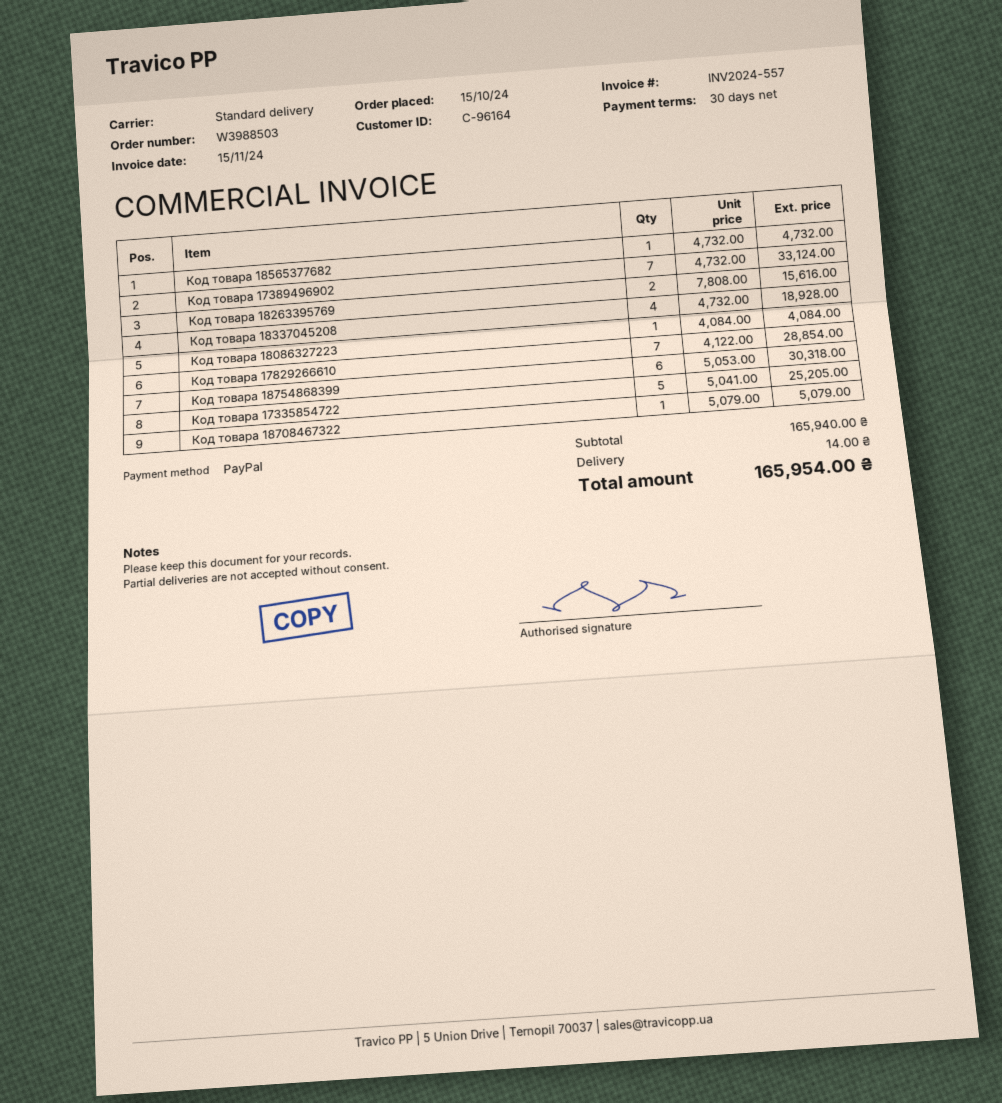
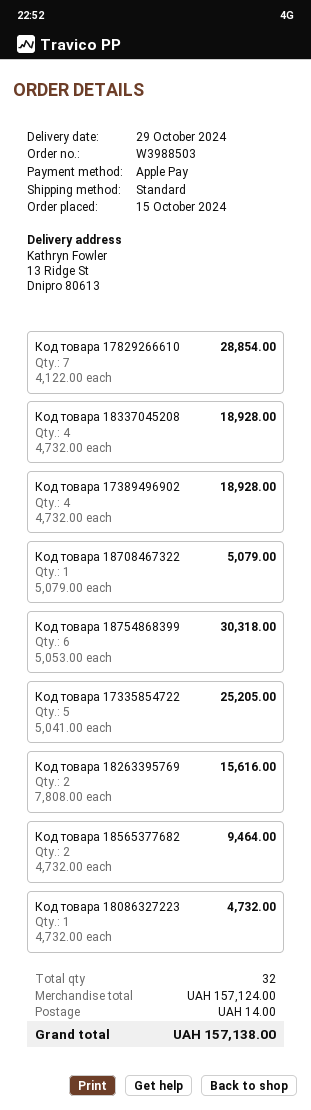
payment method: PayPal -> Apple Pay
Код товара 18565377682: 1 x 4732.00 = 4732.00 -> 2 x 4732.00 = 9464.00
Код товара 17389496902: 7 x 4732.00 = 33124.00 -> 4 x 4732.00 = 18928.00
Код товара 18086327223: 1 x 4084.00 = 4084.00 -> 1 x 4732.00 = 4732.00
subtotal: 165940.00 -> 157124.00
total: 165954.00 -> 157138.00

